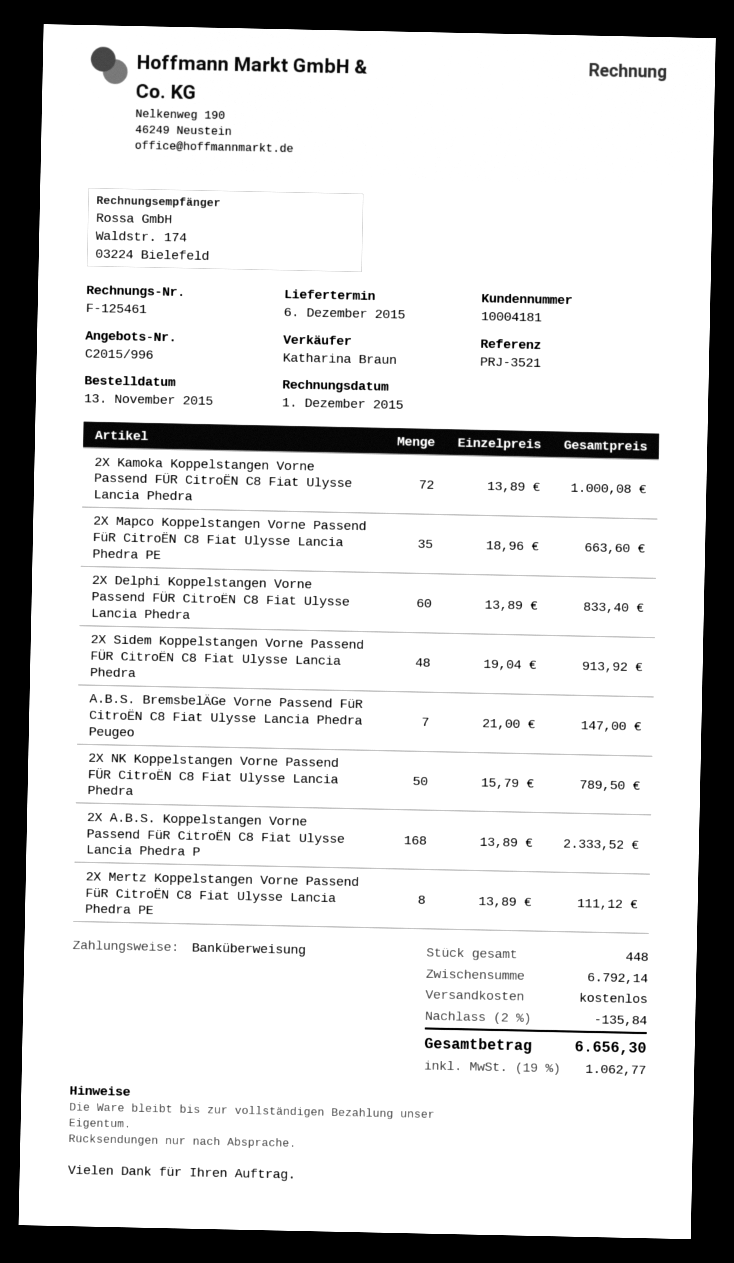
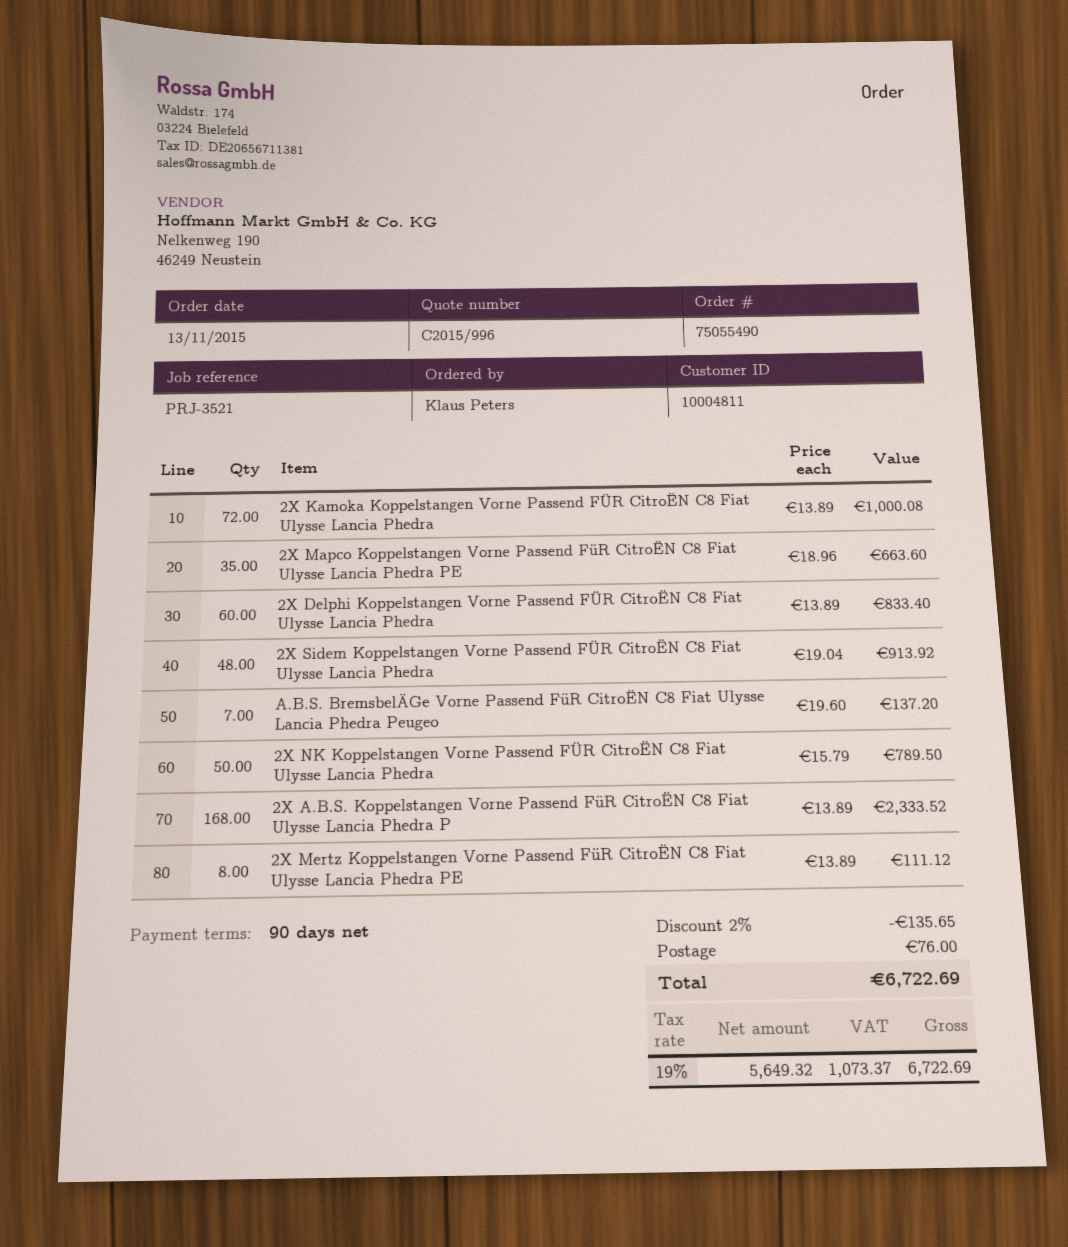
customer number: 10004181 -> 10004811
A.B.S. BremsbelÄGe Vorne Passend FüR CitroËN C8 Fiat Ulysse Lancia Phedra Peugeo: 7 x 21.00 = 147.00 -> 7 x 19.60 = 137.20
discount: 2% = 135.84 -> 2% = 135.65
shipping: 0.00 -> 76.00
tax: 19% = 1062.77 -> 19% = 1073.37
total: 6656.30 -> 6722.69

